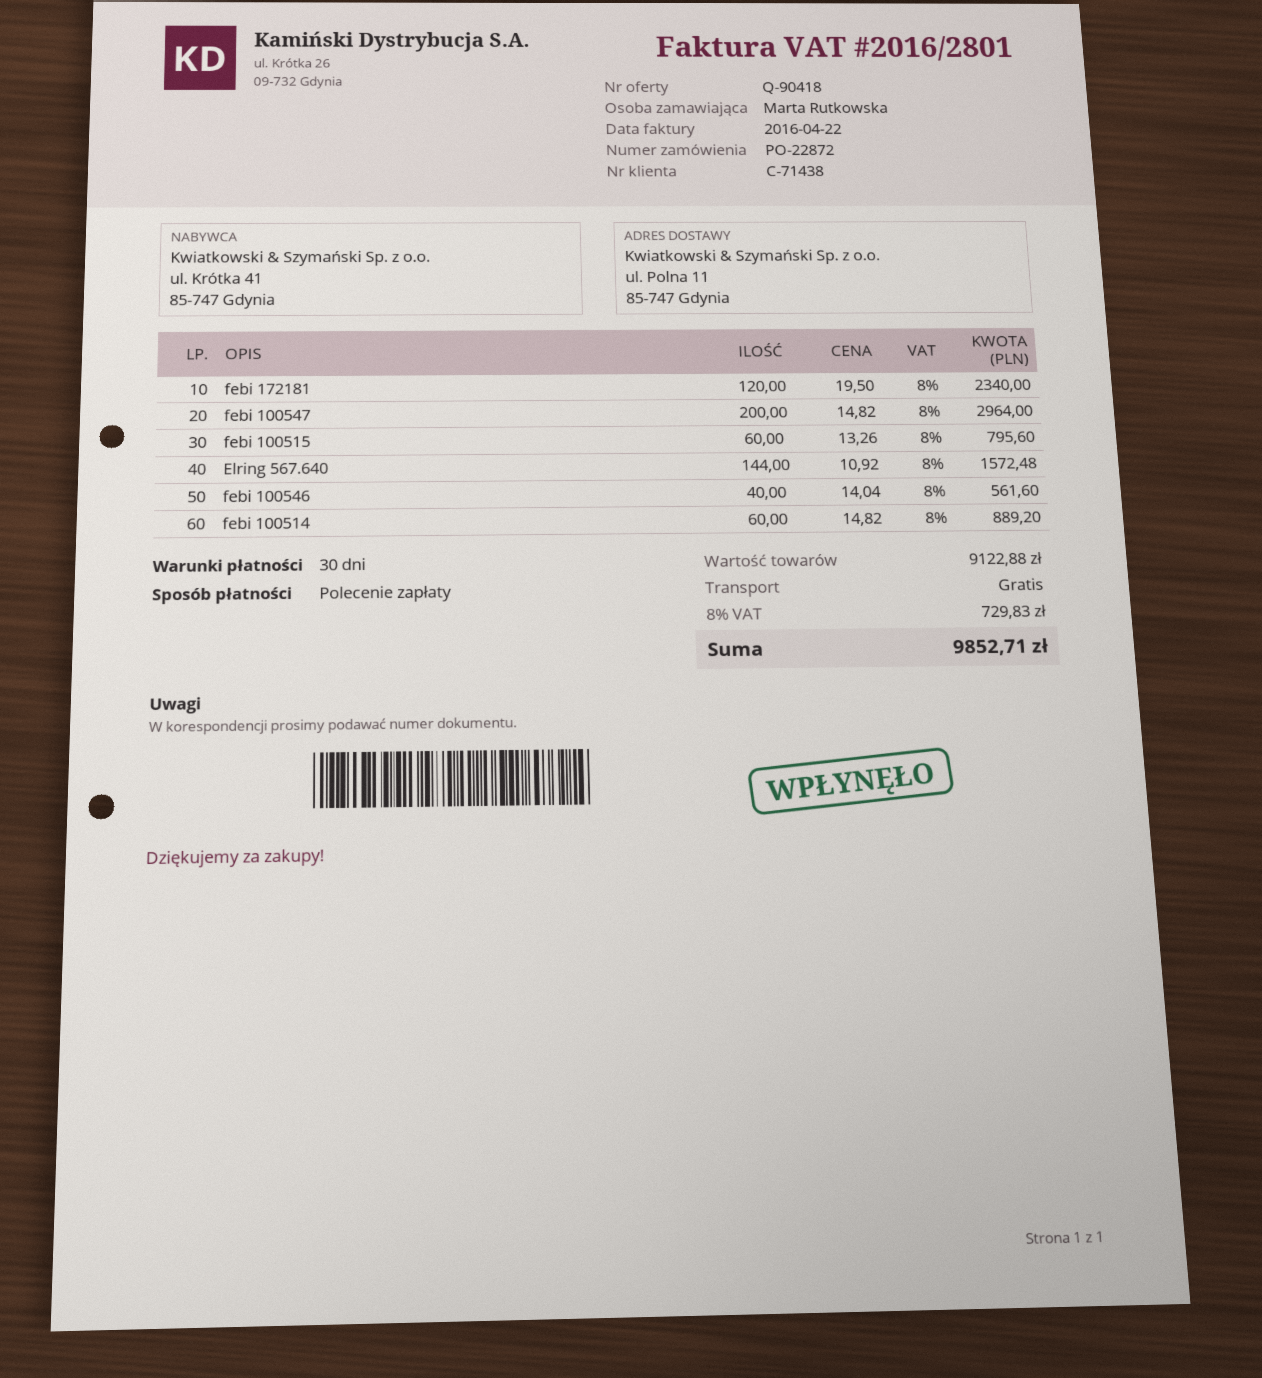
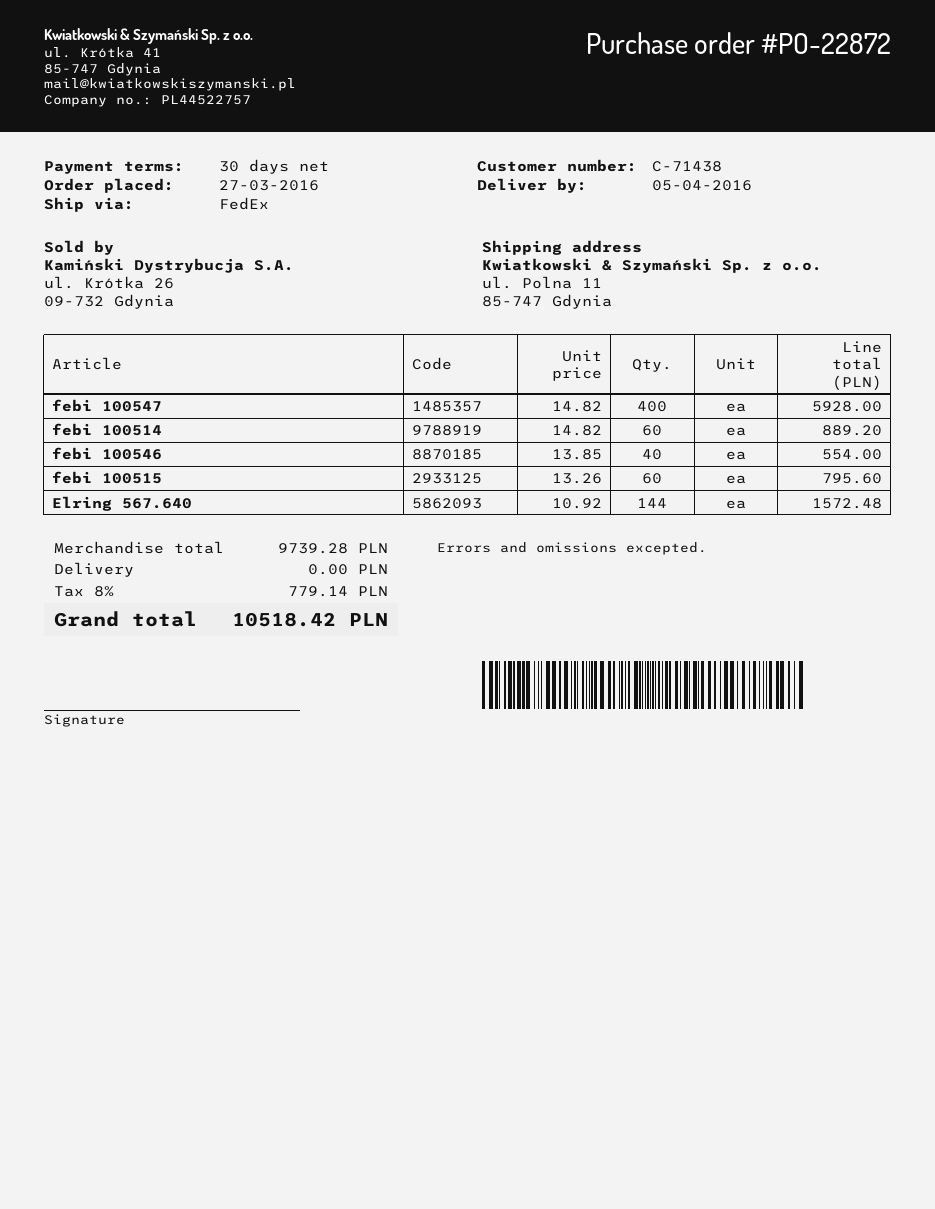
febi 172181: 120 x 19.50 = 2340.00 -> none
febi 100547: 200 x 14.82 = 2964.00 -> 400 x 14.82 = 5928.00
febi 100546: 40 x 14.04 = 561.60 -> 40 x 13.85 = 554.00
subtotal: 9122.88 -> 9739.28
tax: 8% = 729.83 -> 8% = 779.14
total: 9852.71 -> 10518.42

